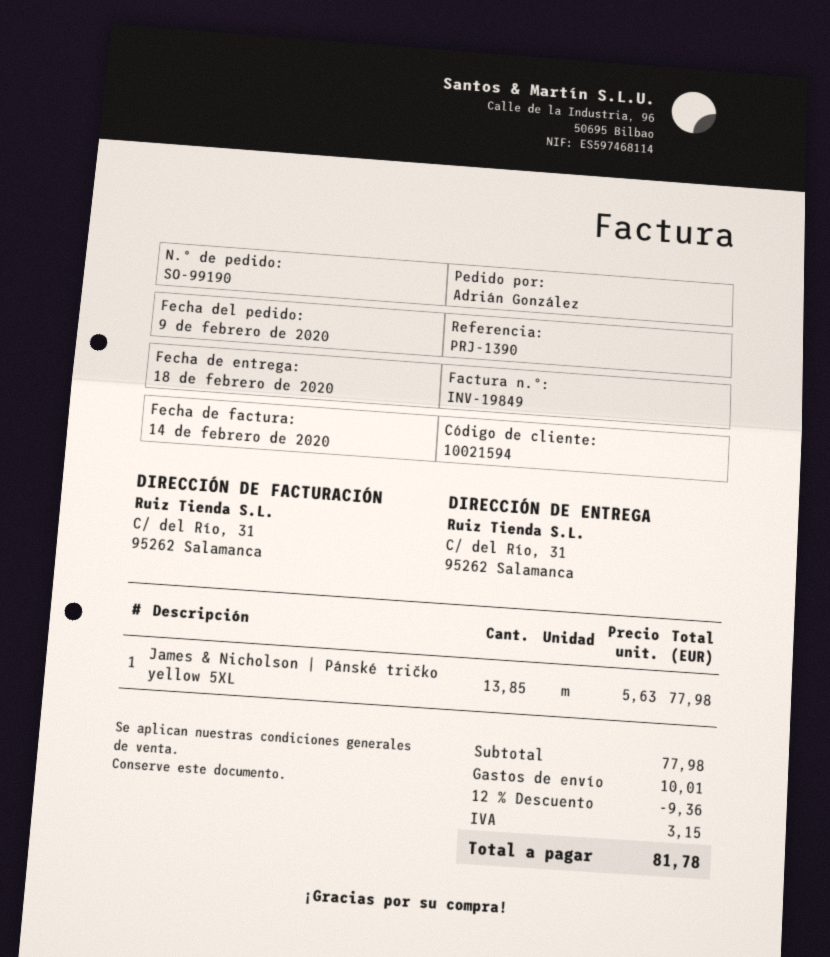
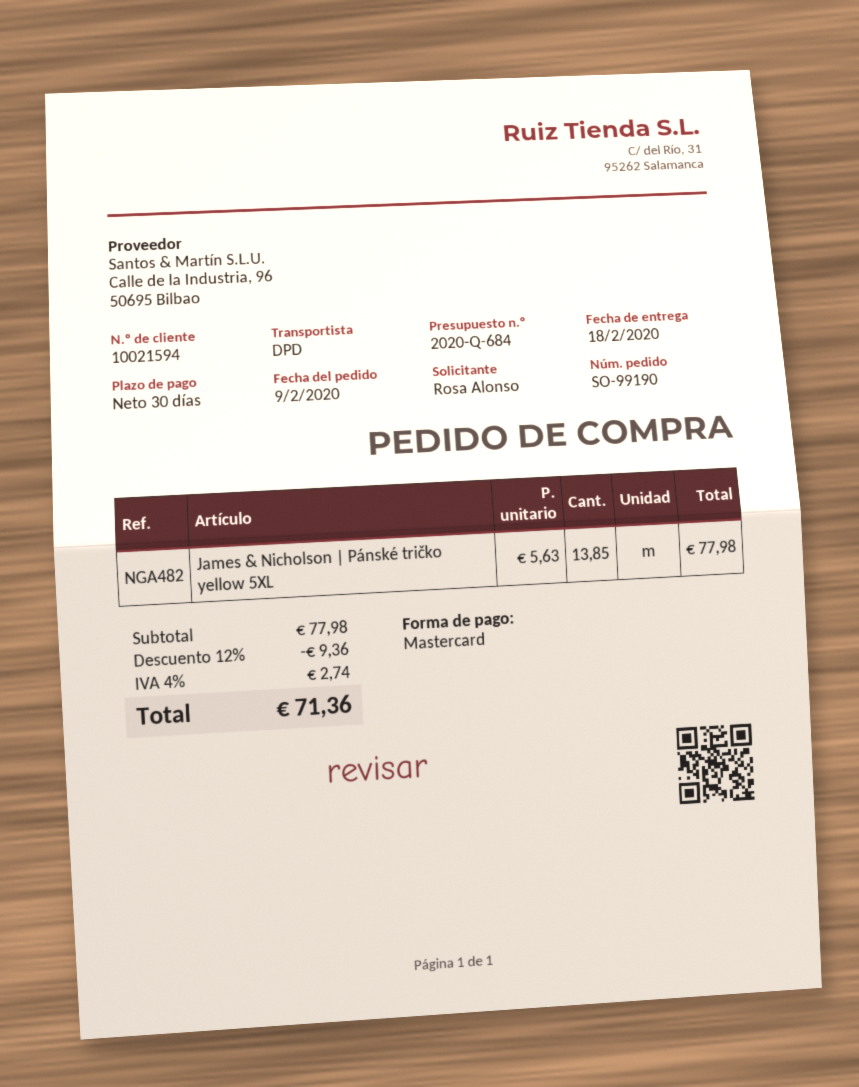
ordered by: Adrián González -> Rosa Alonso
shipping: 10.01 -> none
tax: 3.15 -> 2.74
total: 81.78 -> 71.36

